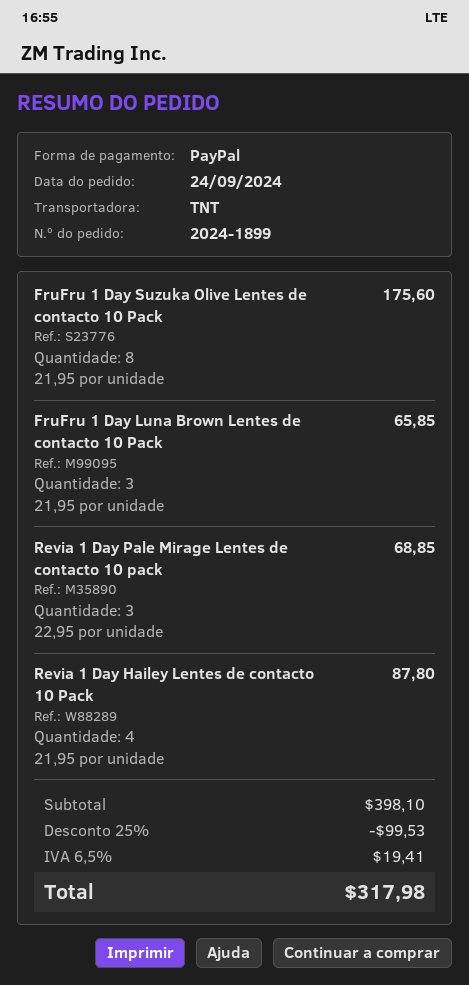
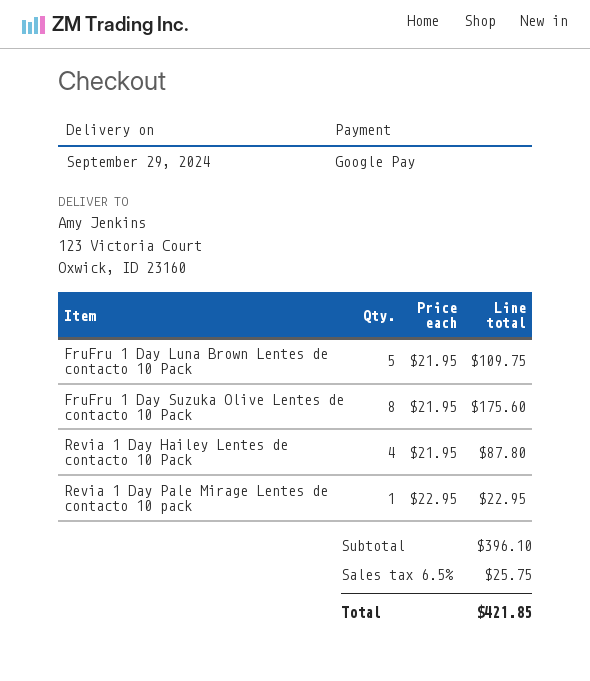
payment method: PayPal -> Google Pay
FruFru 1 Day Luna Brown Lentes de contacto 10 Pack: 3 x 21.95 = 65.85 -> 5 x 21.95 = 109.75
Revia 1 Day Pale Mirage Lentes de contacto 10 pack: 3 x 22.95 = 68.85 -> 1 x 22.95 = 22.95
subtotal: 398.10 -> 396.10
discount: 25% = 99.53 -> none
tax: 6.5% = 19.41 -> 6.5% = 25.75
total: 317.98 -> 421.85

